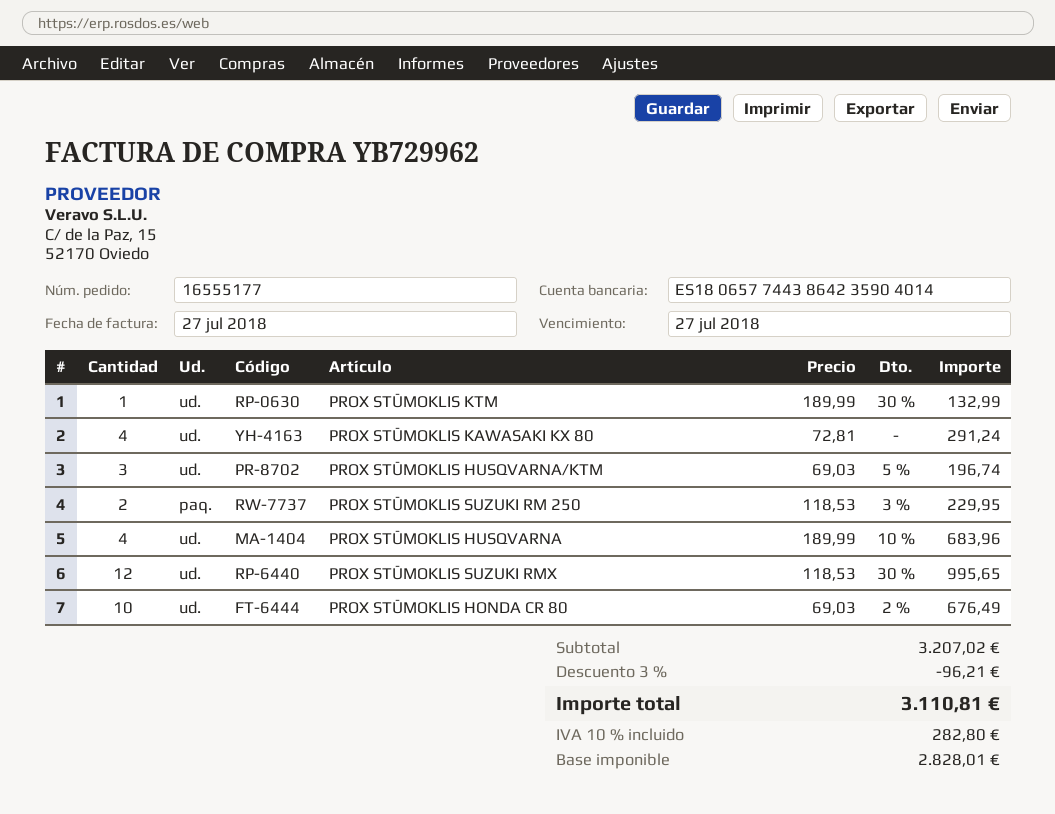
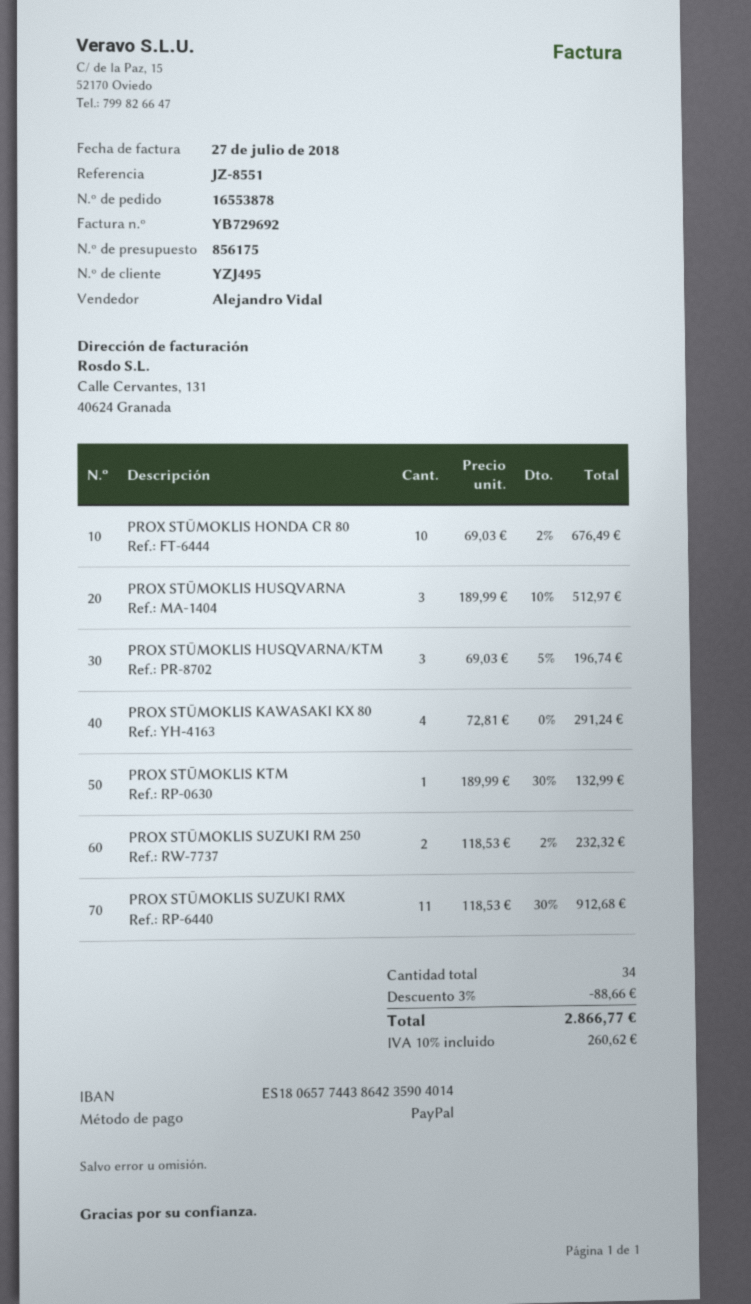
order number: 16555177 -> 16553878
invoice number: YB729962 -> YB729692
PROX STŪMOKLIS SUZUKI RM 250: 2 x 118.53 - 3% = 229.95 -> 2 x 118.53 - 2% = 232.32
PROX STŪMOKLIS HUSQVARNA: 4 x 189.99 - 10% = 683.96 -> 3 x 189.99 - 10% = 512.97
PROX STŪMOKLIS SUZUKI RMX: 12 x 118.53 - 30% = 995.65 -> 11 x 118.53 - 30% = 912.68
discount: 3% = 96.21 -> 3% = 88.66
tax: 10% = 282.80 -> 10% = 260.62
total: 3110.81 -> 2866.77

